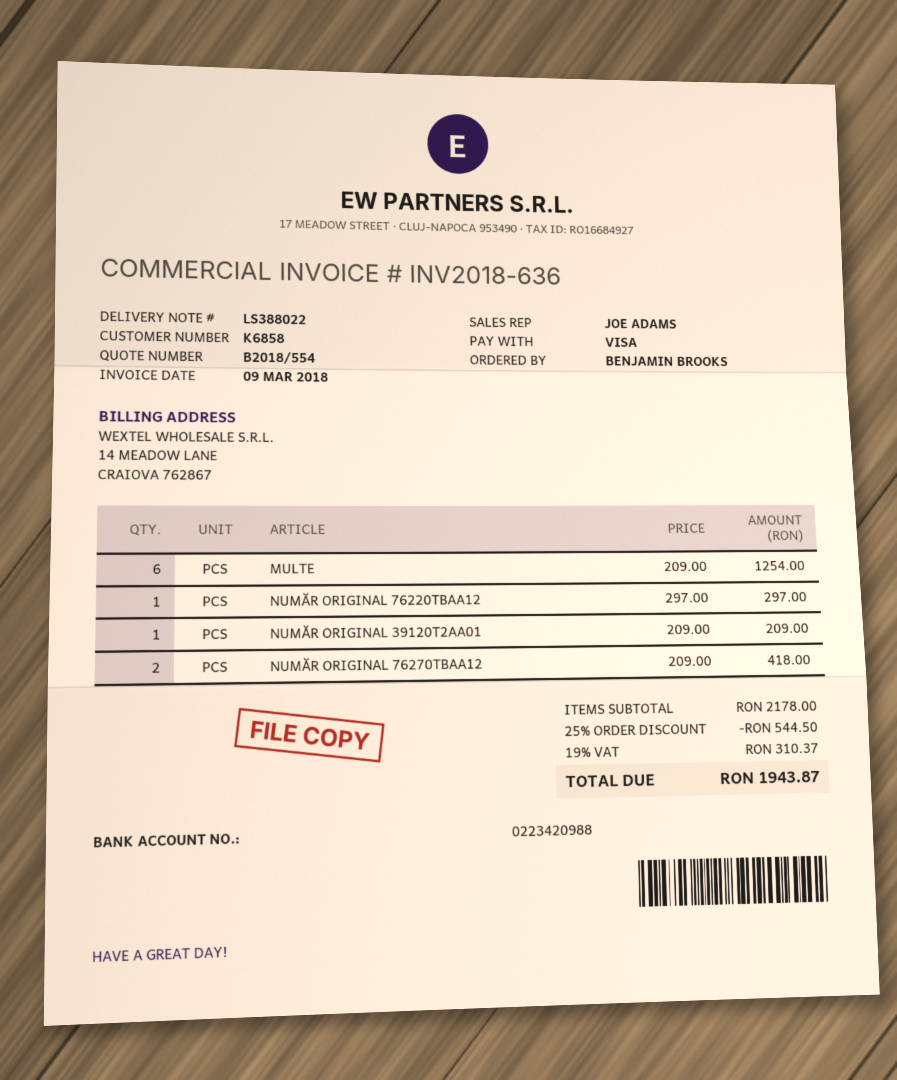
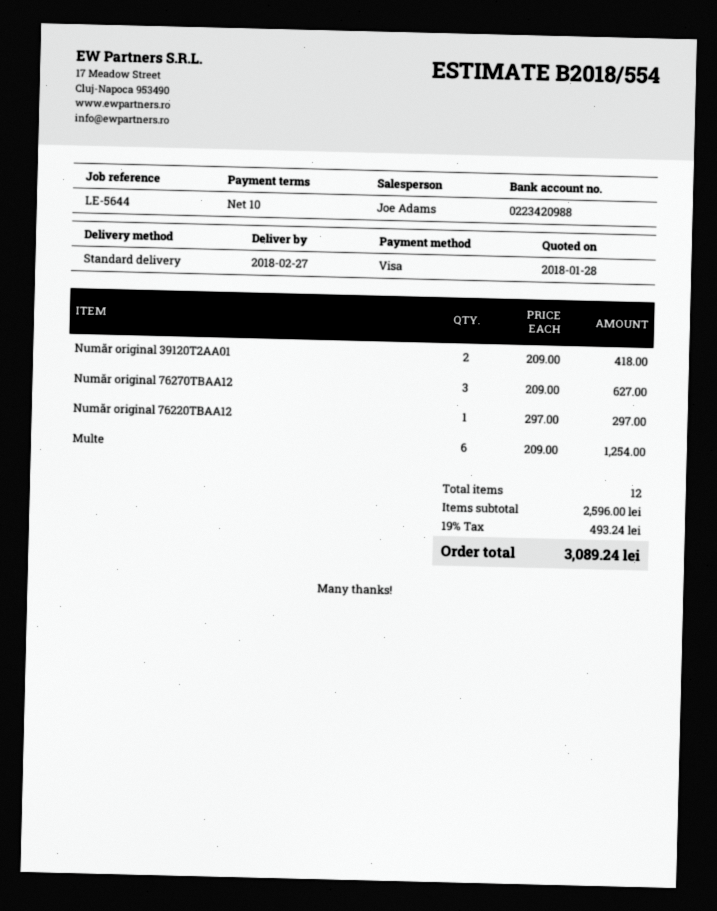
NUMĂR ORIGINAL 39120T2AA01: 1 x 209.00 = 209.00 -> 2 x 209.00 = 418.00
NUMĂR ORIGINAL 76270TBAA12: 2 x 209.00 = 418.00 -> 3 x 209.00 = 627.00
subtotal: 2178.00 -> 2596.00
discount: 25% = 544.50 -> none
tax: 19% = 310.37 -> 19% = 493.24
total: 1943.87 -> 3089.24

